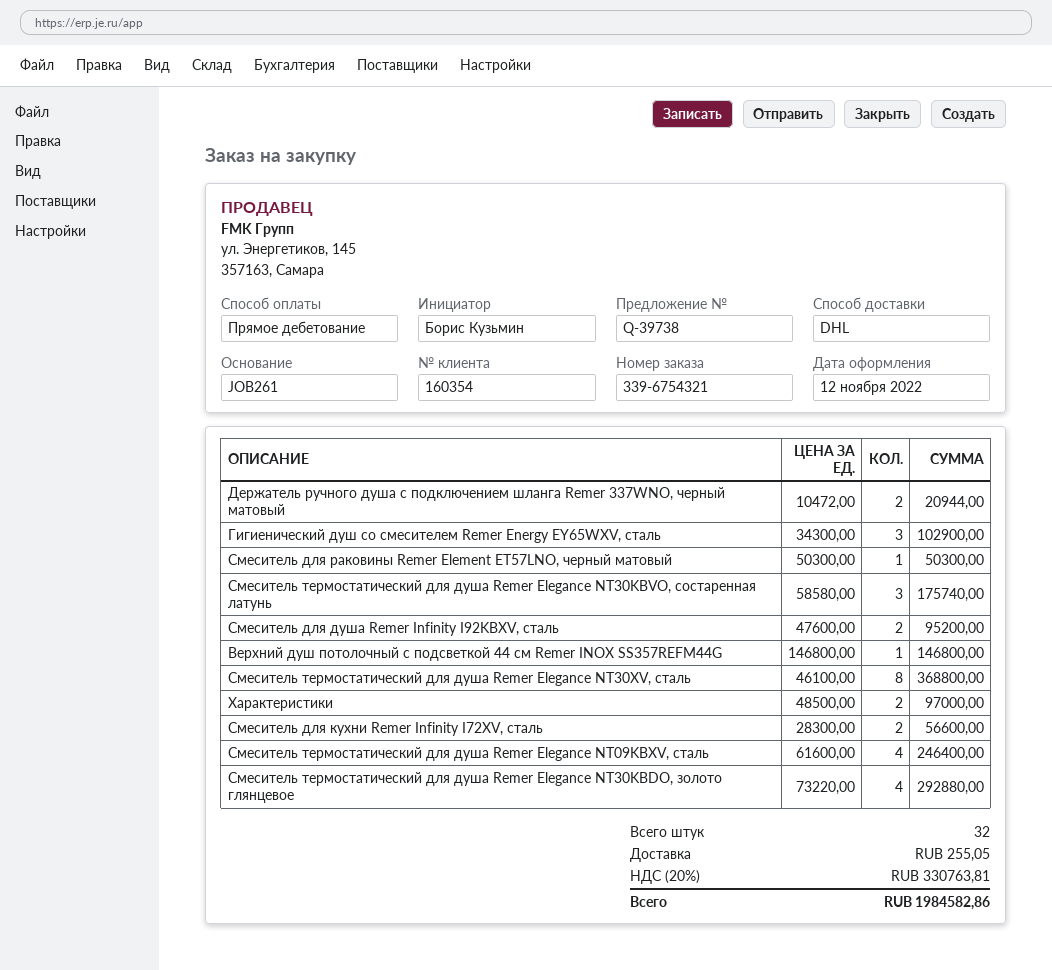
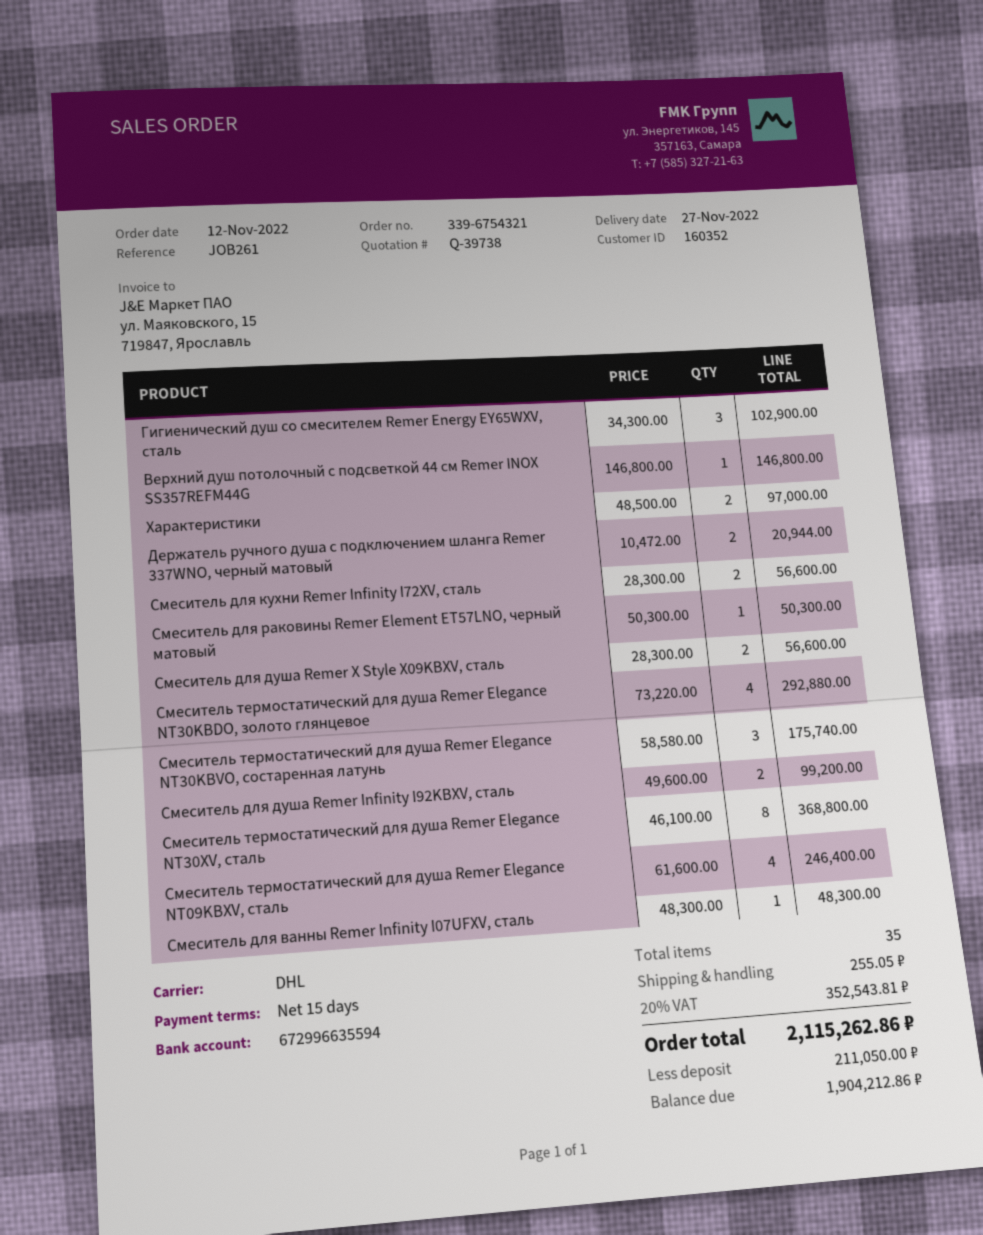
customer number: 160354 -> 160352
Смеситель для душа Remer Infinity I92KBXV, сталь: 2 x 47600.00 = 95200.00 -> 2 x 49600.00 = 99200.00
Смеситель для душа Remer X Style X09KBXV, сталь: none -> 2 x 28300.00 = 56600.00
Смеситель для ванны Remer Infinity I07UFXV, сталь: none -> 1 x 48300.00 = 48300.00
total quantity: 32 -> 35
tax: 20% = 330763.81 -> 20% = 352543.81
total: 1984582.86 -> 2115262.86

